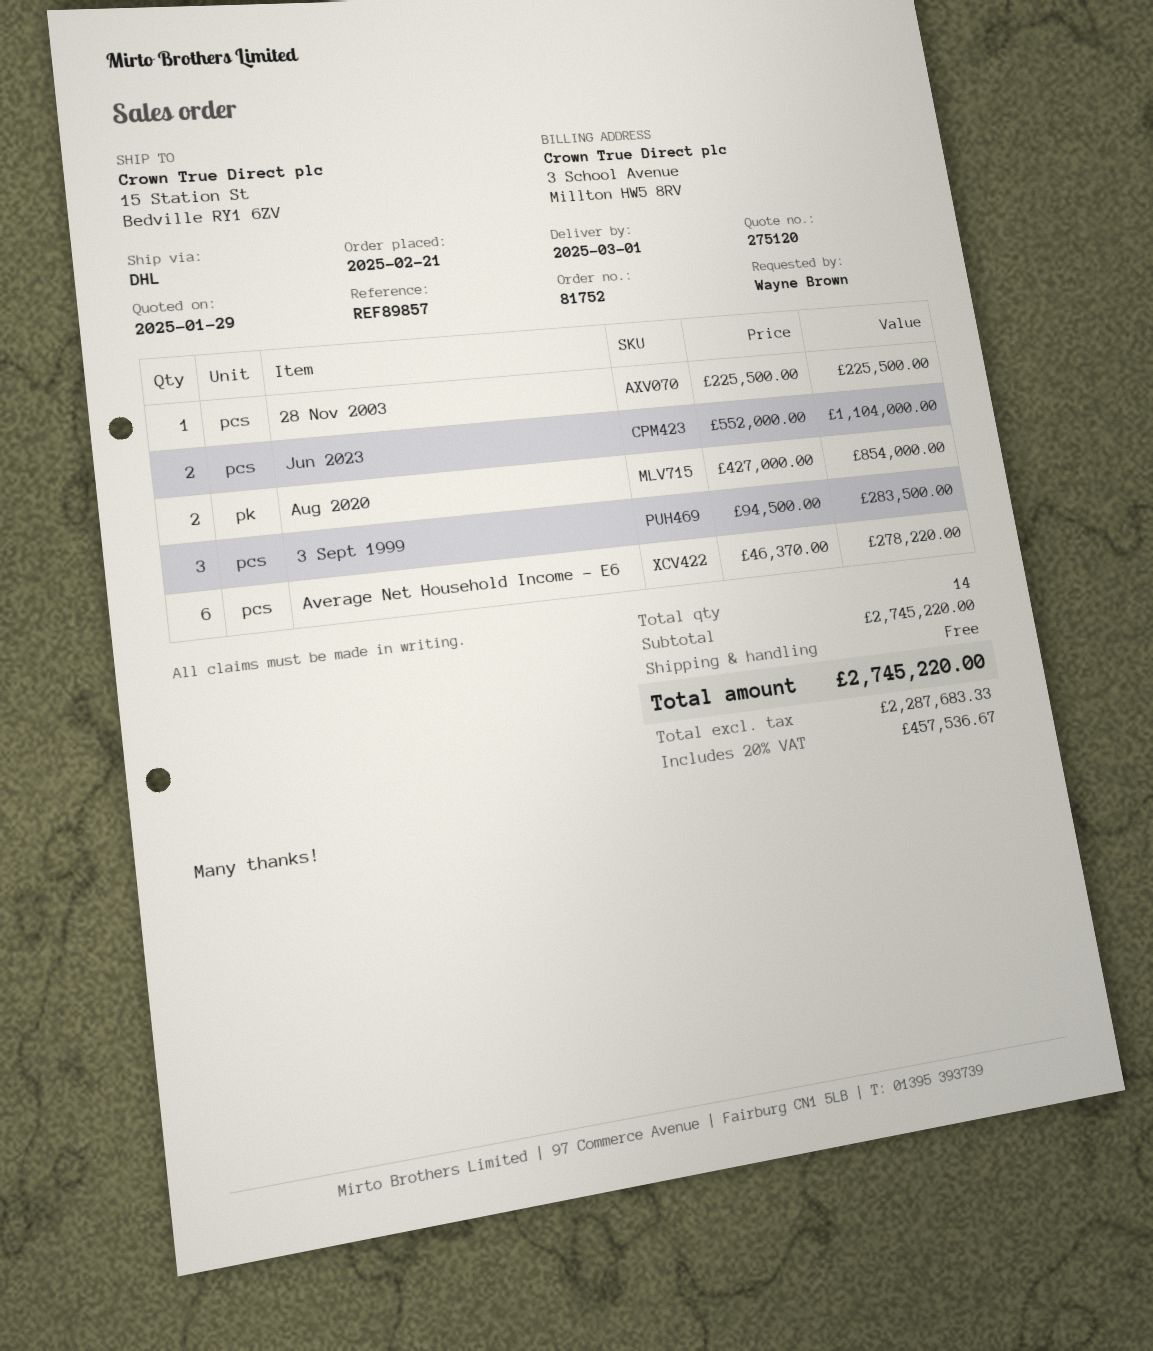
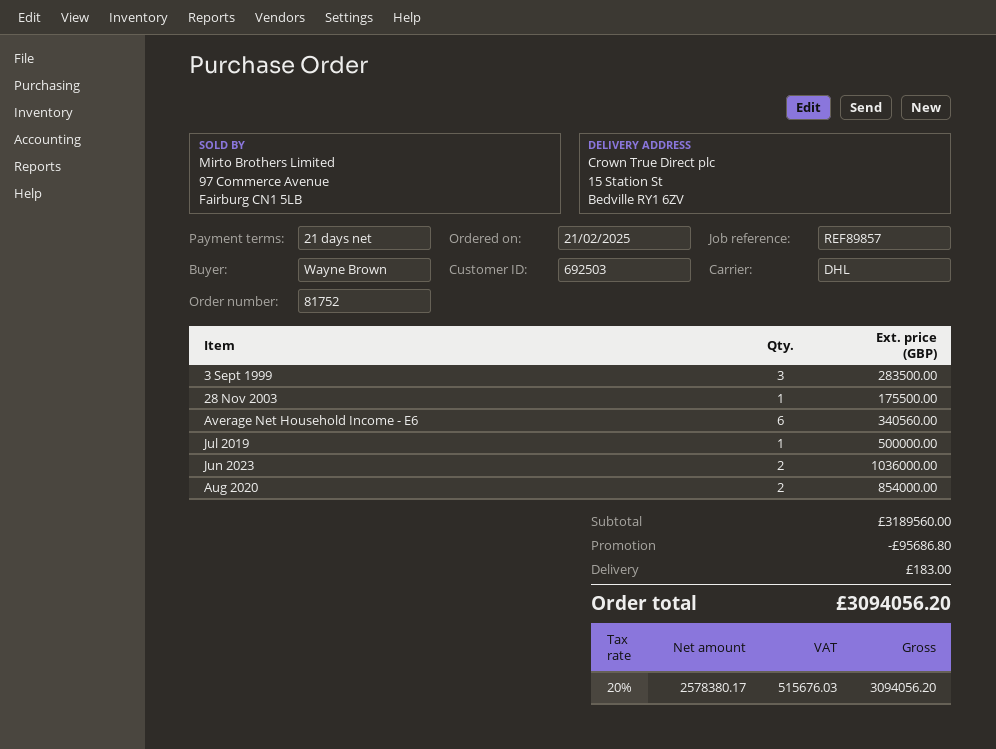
28 Nov 2003: 1 for 225500.00 -> 1 for 175500.00
Jun 2023: 2 for 1104000.00 -> 2 for 1036000.00
Average Net Household Income - E6: 6 for 278220.00 -> 6 for 340560.00
Jul 2019: none -> 1 for 500000.00
subtotal: 2745220.00 -> 3189560.00
discount: none -> 95686.80
shipping: 0.00 -> 183.00
net: 2287683.33 -> 2578380.17
tax: 20% = 457536.67 -> 20% = 515676.03
total: 2745220.00 -> 3094056.20

